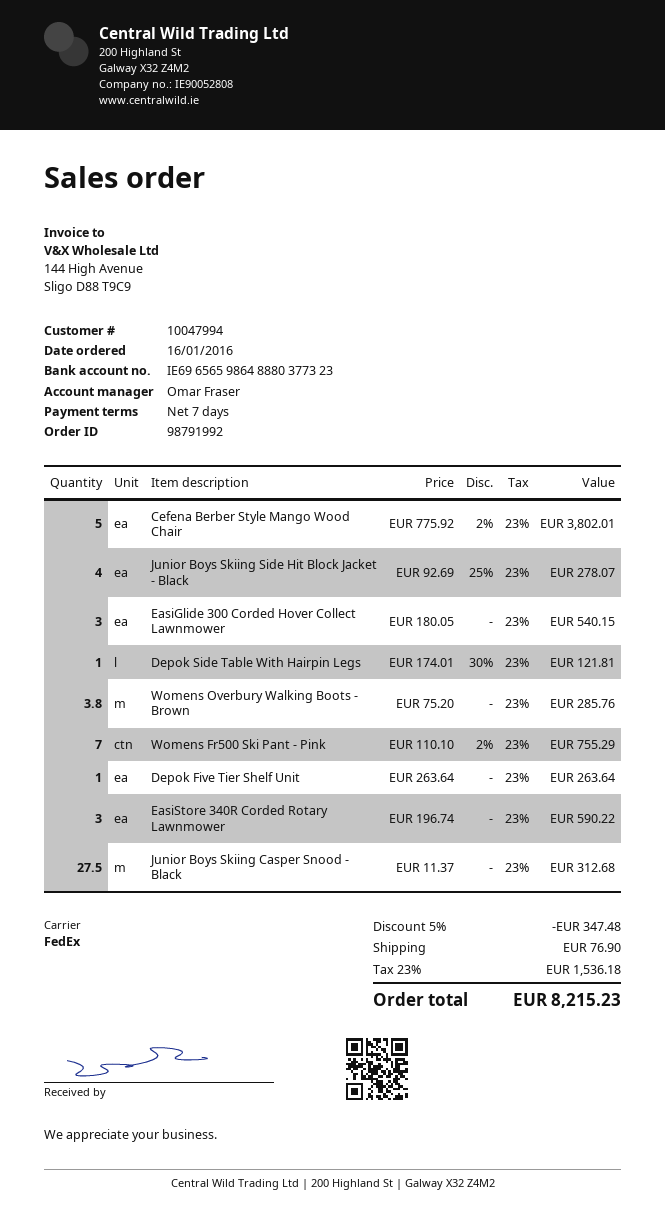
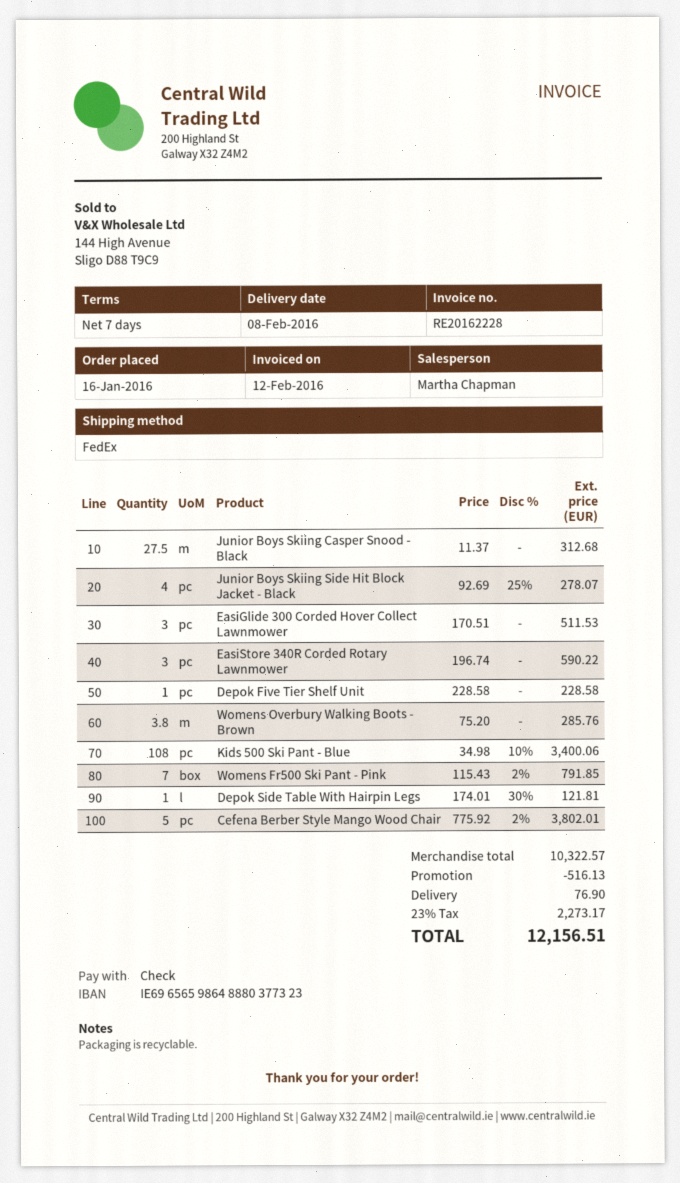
sales rep: Omar Fraser -> Martha Chapman
EasiGlide 300 Corded Hover Collect Lawnmower: 3 x 180.05 = 540.15 -> 3 x 170.51 = 511.53
Womens Fr500 Ski Pant - Pink: 7 x 110.10 - 2% = 755.29 -> 7 x 115.43 - 2% = 791.85
Depok Five Tier Shelf Unit: 1 x 263.64 = 263.64 -> 1 x 228.58 = 228.58
Kids 500 Ski Pant - Blue: none -> 108 x 34.98 - 10% = 3400.06
discount: 347.48 -> 516.13
tax: 23% = 1536.18 -> 23% = 2273.17
total: 8215.23 -> 12156.51

